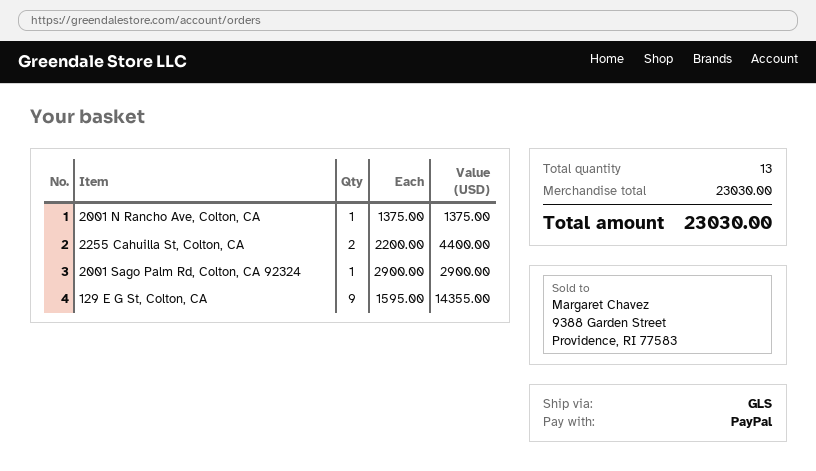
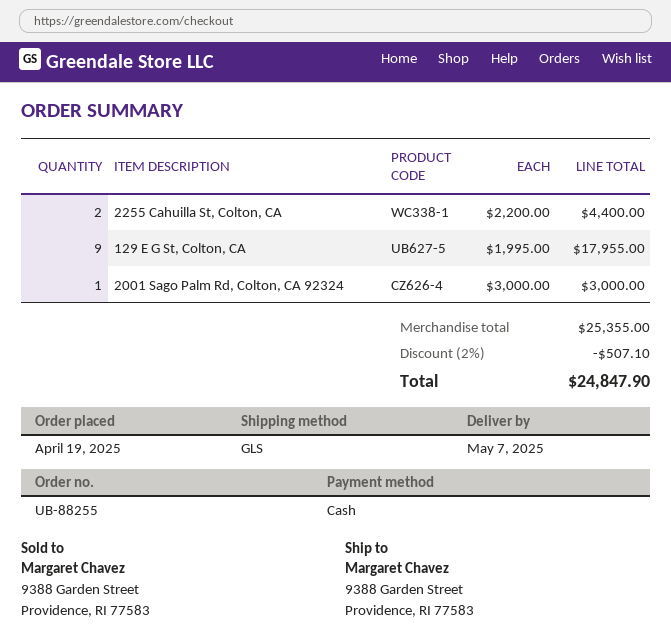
payment method: PayPal -> cash
2001 N Rancho Ave, Colton, CA: 1 x 1375.00 = 1375.00 -> none
2001 Sago Palm Rd, Colton, CA 92324: 1 x 2900.00 = 2900.00 -> 1 x 3000.00 = 3000.00
129 E G St, Colton, CA: 9 x 1595.00 = 14355.00 -> 9 x 1995.00 = 17955.00
subtotal: 23030.00 -> 25355.00
discount: none -> 2% = 507.10
total: 23030.00 -> 24847.90

